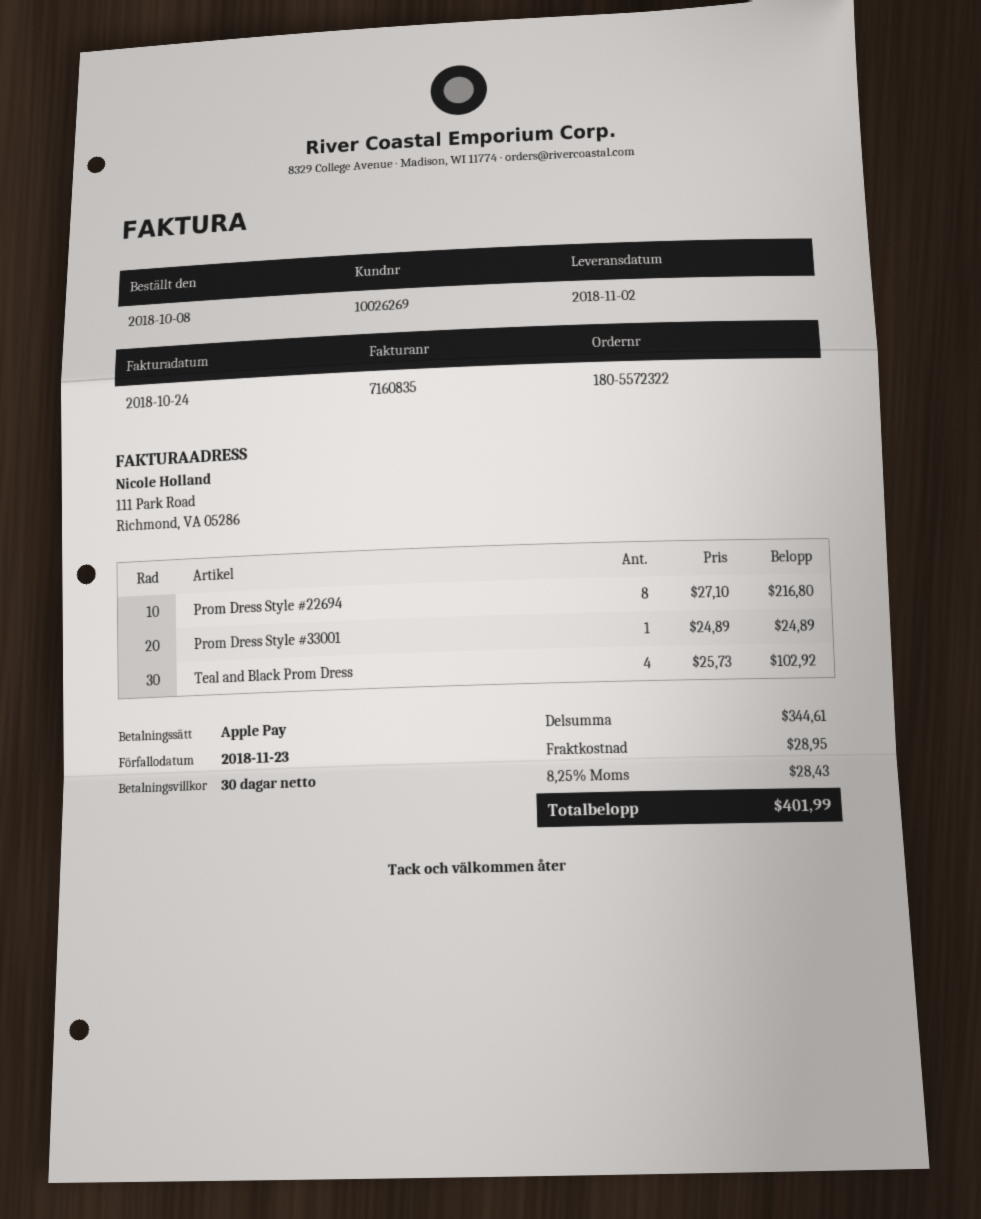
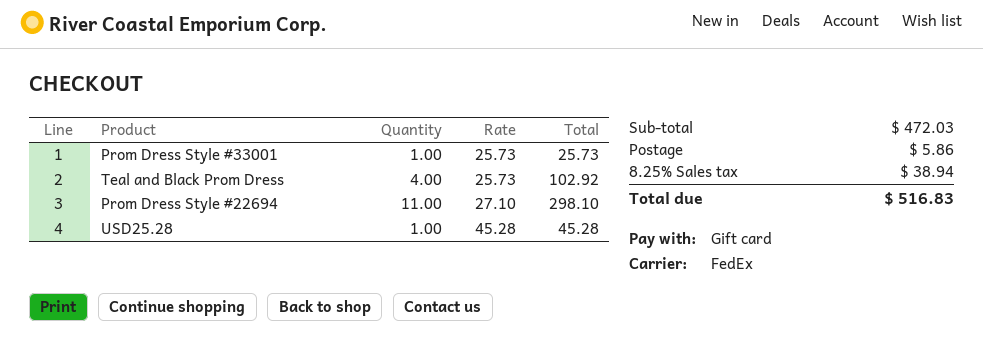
payment method: Apple Pay -> gift card
Prom Dress Style #22694: 8 x 27.10 = 216.80 -> 11 x 27.10 = 298.10
Prom Dress Style #33001: 1 x 24.89 = 24.89 -> 1 x 25.73 = 25.73
USD25.28: none -> 1 x 45.28 = 45.28
subtotal: 344.61 -> 472.03
shipping: 28.95 -> 5.86
tax: 8.25% = 28.43 -> 8.25% = 38.94
total: 401.99 -> 516.83

